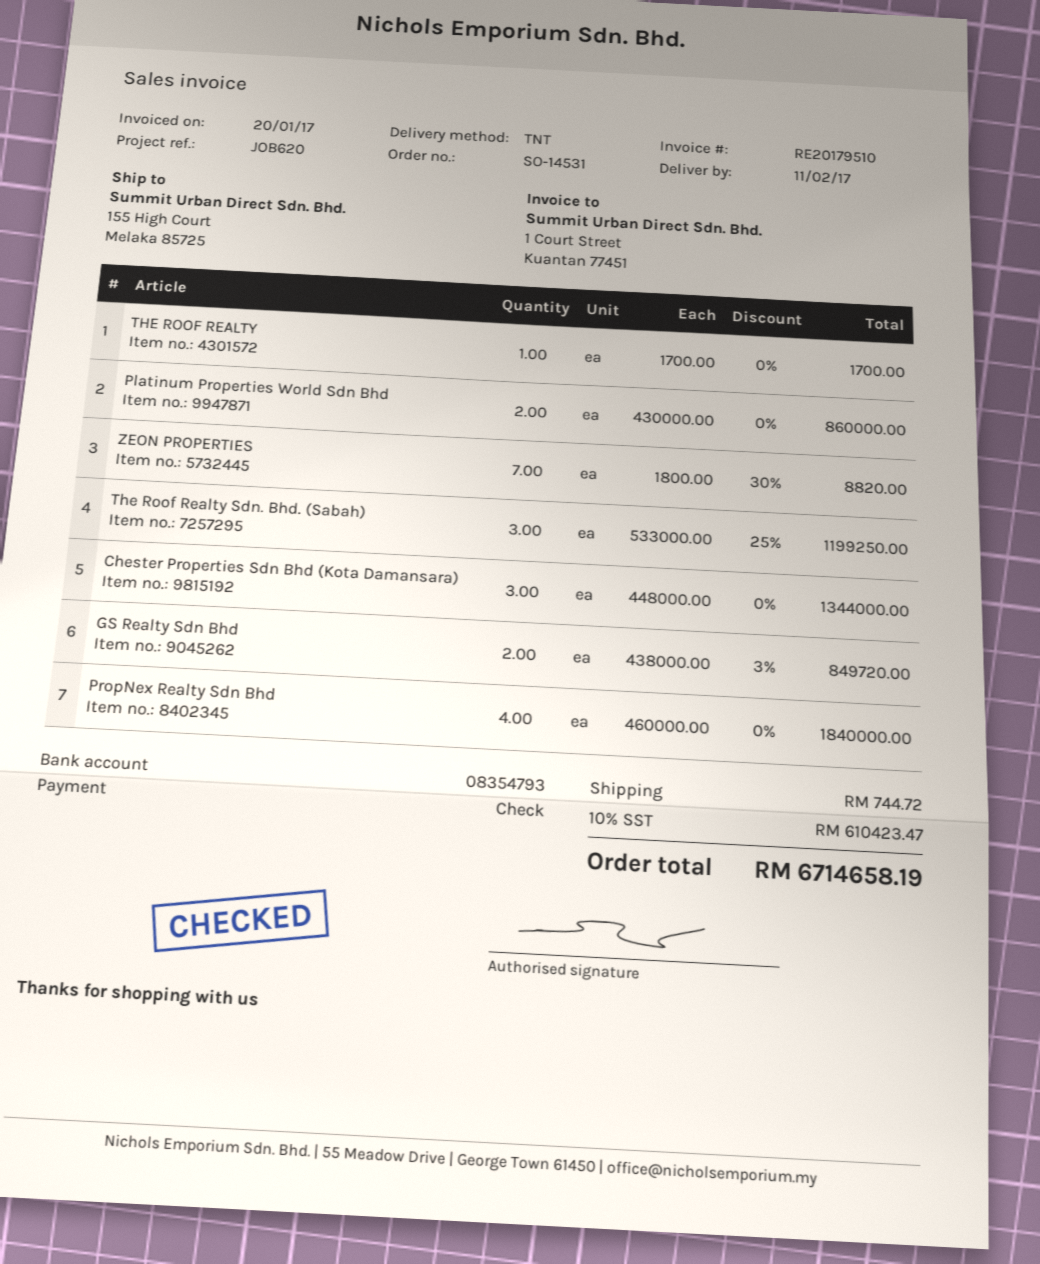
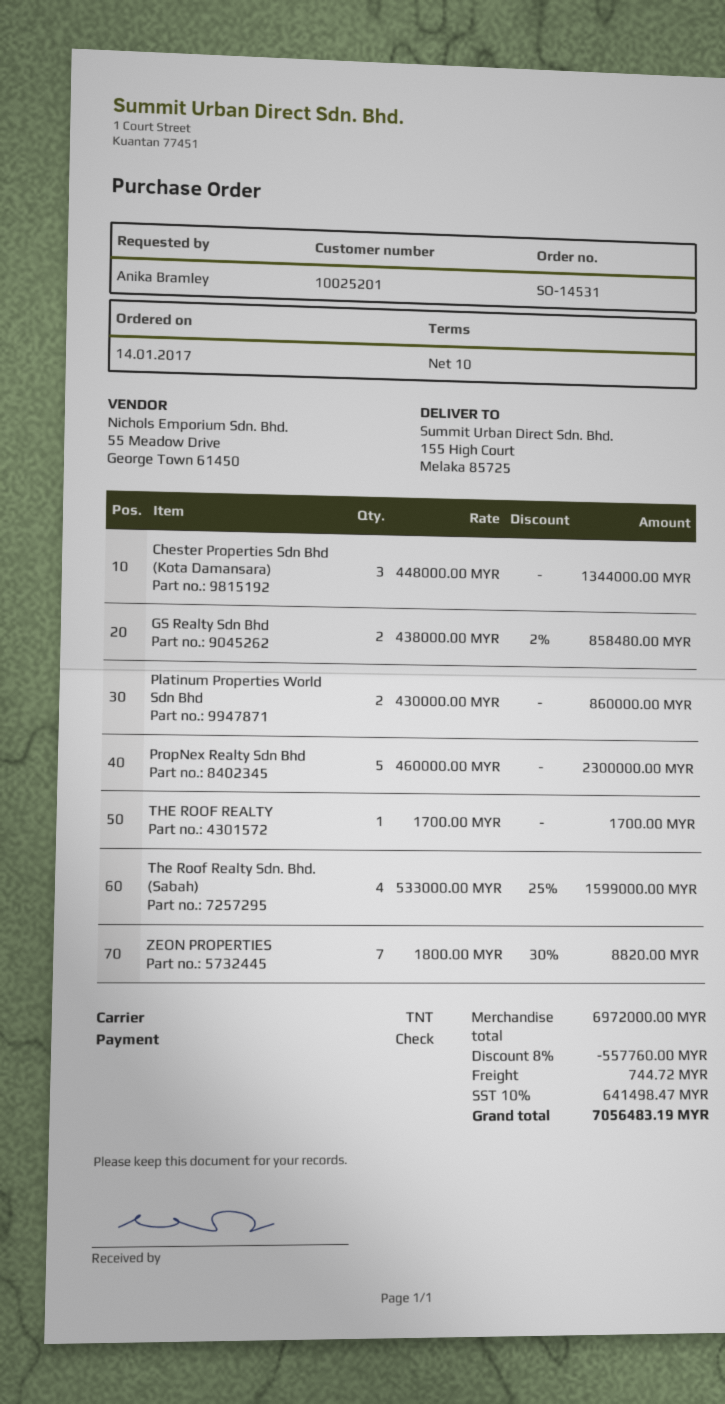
The Roof Realty Sdn. Bhd. (Sabah): 3 x 533000.00 - 25% = 1199250.00 -> 4 x 533000.00 - 25% = 1599000.00
GS Realty Sdn Bhd: 2 x 438000.00 - 3% = 849720.00 -> 2 x 438000.00 - 2% = 858480.00
PropNex Realty Sdn Bhd: 4 x 460000.00 = 1840000.00 -> 5 x 460000.00 = 2300000.00
discount: none -> 8% = 557760.00
tax: 10% = 610423.47 -> 10% = 641498.47
total: 6714658.19 -> 7056483.19

